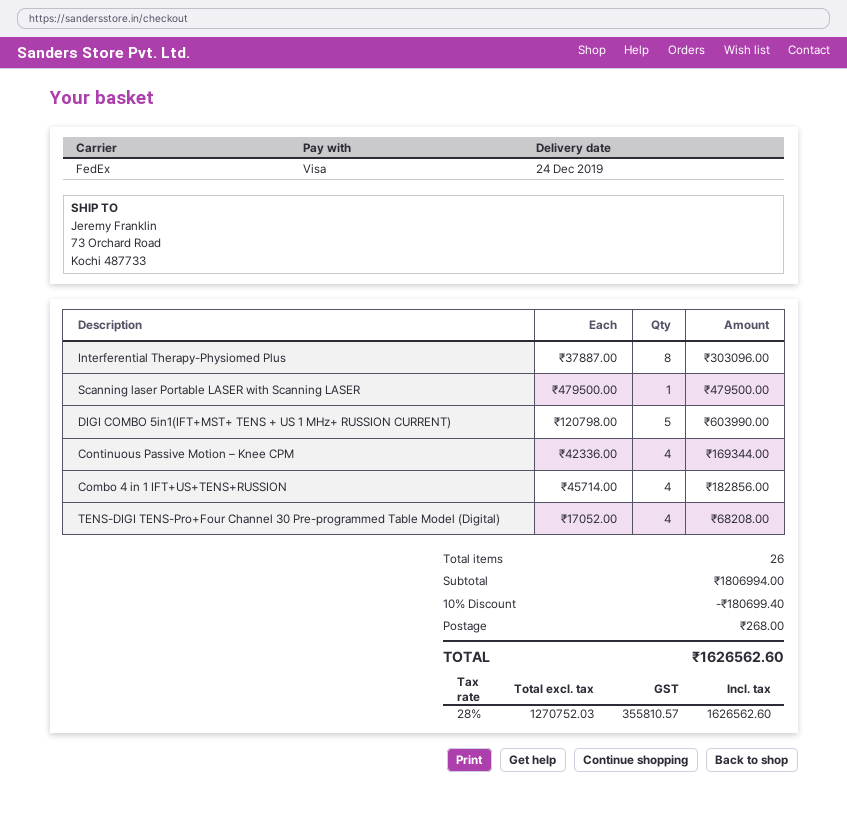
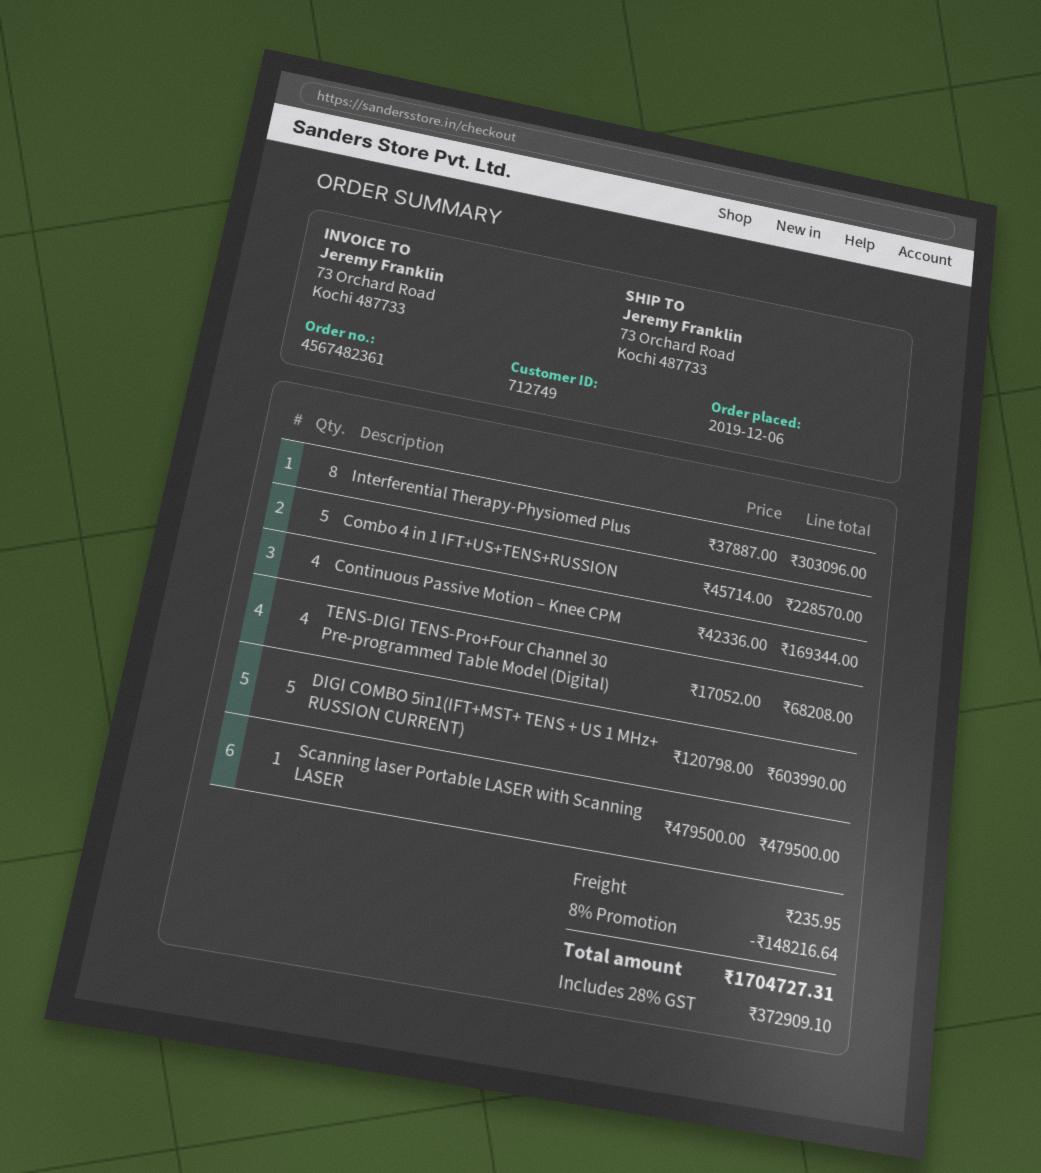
Combo 4 in 1 IFT+US+TENS+RUSSION: 4 x 45714.00 = 182856.00 -> 5 x 45714.00 = 228570.00
discount: 10% = 180699.40 -> 8% = 148216.64
shipping: 268.00 -> 235.95
tax: 28% = 355810.57 -> 28% = 372909.10
total: 1626562.60 -> 1704727.31

